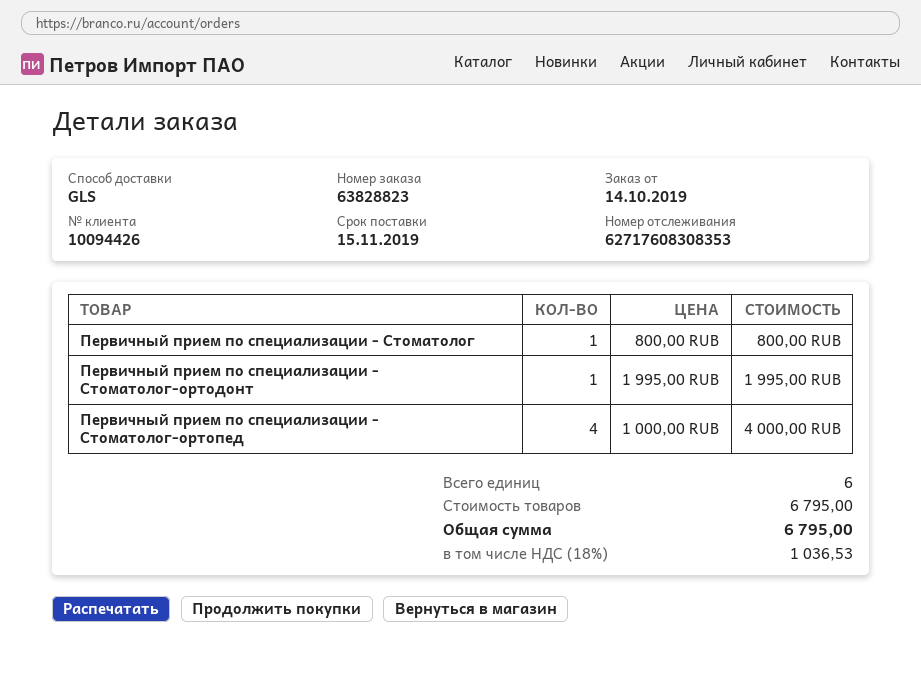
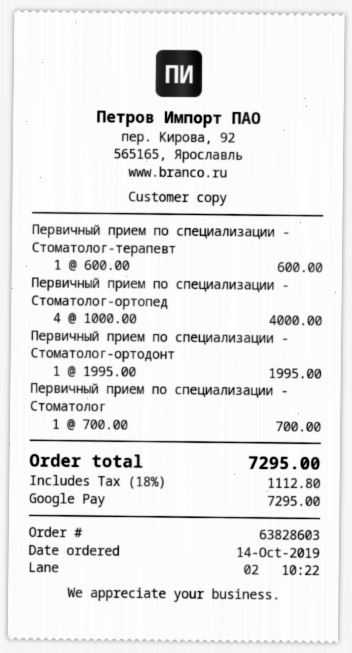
order number: 63828823 -> 63828603
Первичный прием по специализации - Стоматолог: 1 x 800.00 = 800.00 -> 1 x 700.00 = 700.00
Первичный прием по специализации - Стоматолог-терапевт: none -> 1 x 600.00 = 600.00
tax: 18% = 1036.53 -> 18% = 1112.80
total: 6795.00 -> 7295.00

